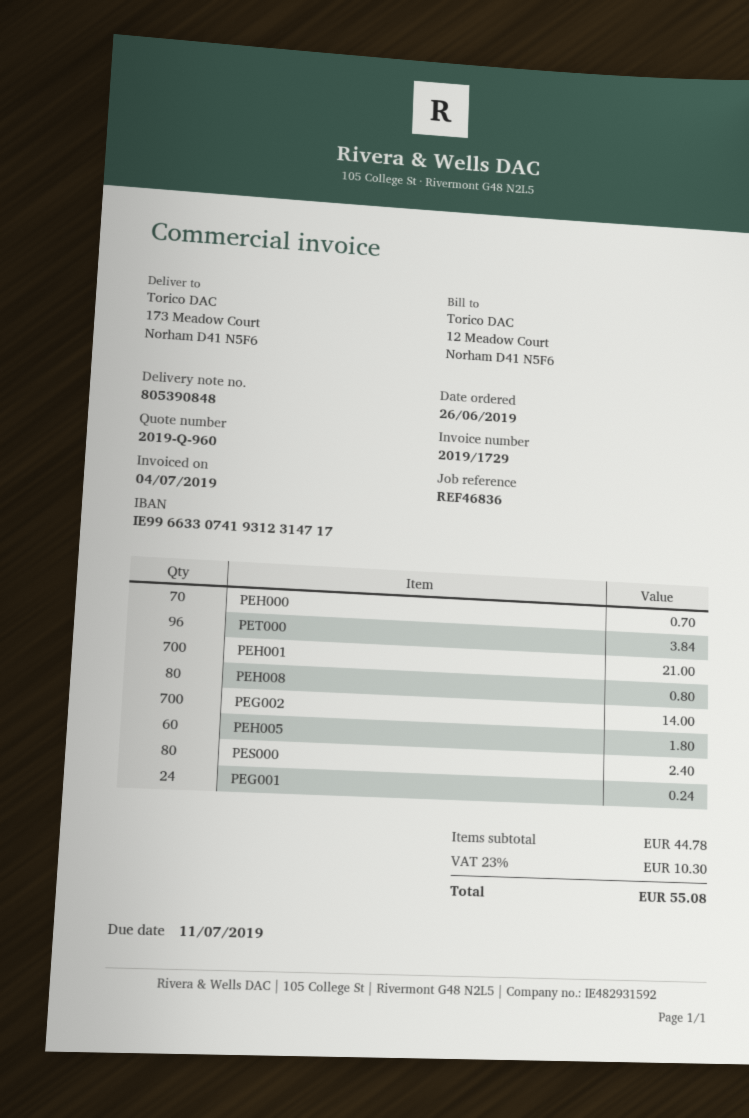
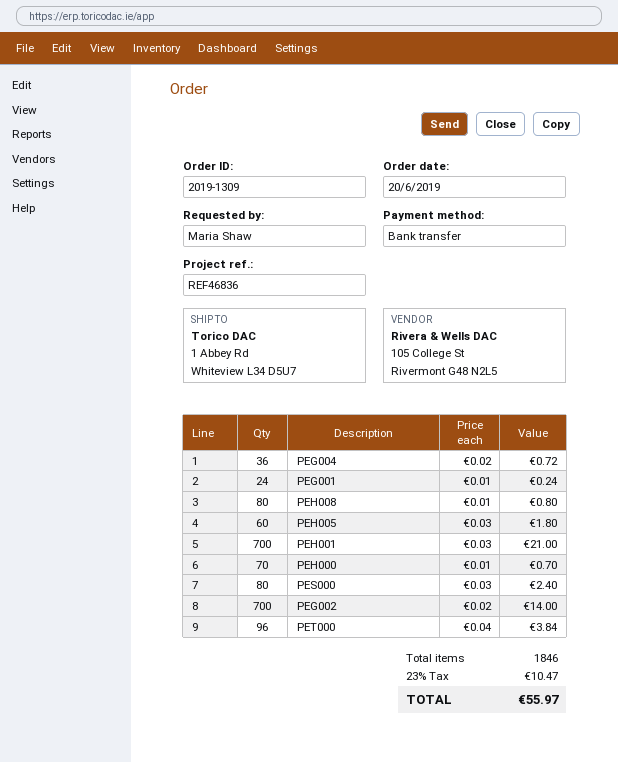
order date: 2019-06-26 -> 2019-06-20
ship to: 173 Meadow Court, Norham D41 N5F6 -> 1 Abbey Rd, Whiteview L34 D5U7
PEG004: none -> 36 for 0.72
tax: 23% = 10.30 -> 23% = 10.47
total: 55.08 -> 55.97

